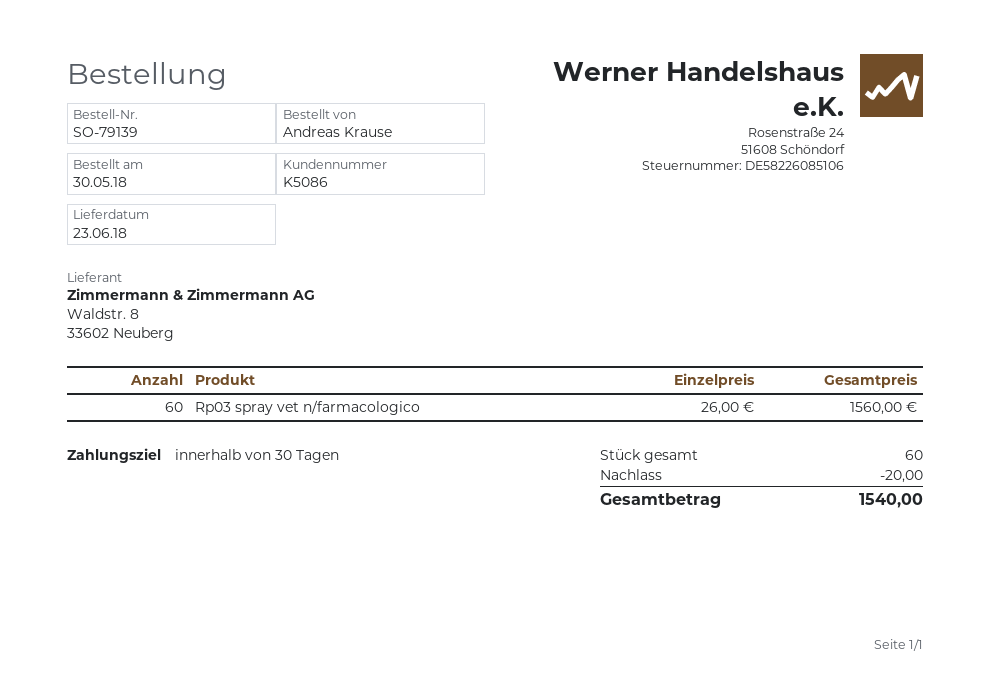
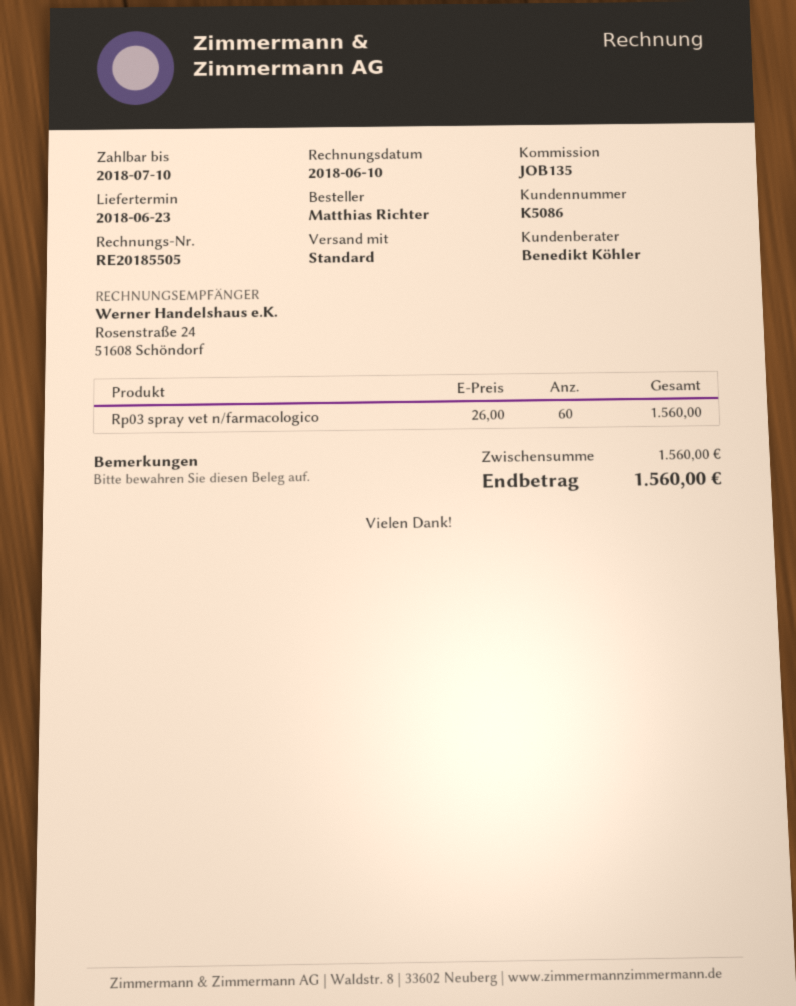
ordered by: Andreas Krause -> Matthias Richter
discount: 20.00 -> none
total: 1540.00 -> 1560.00

